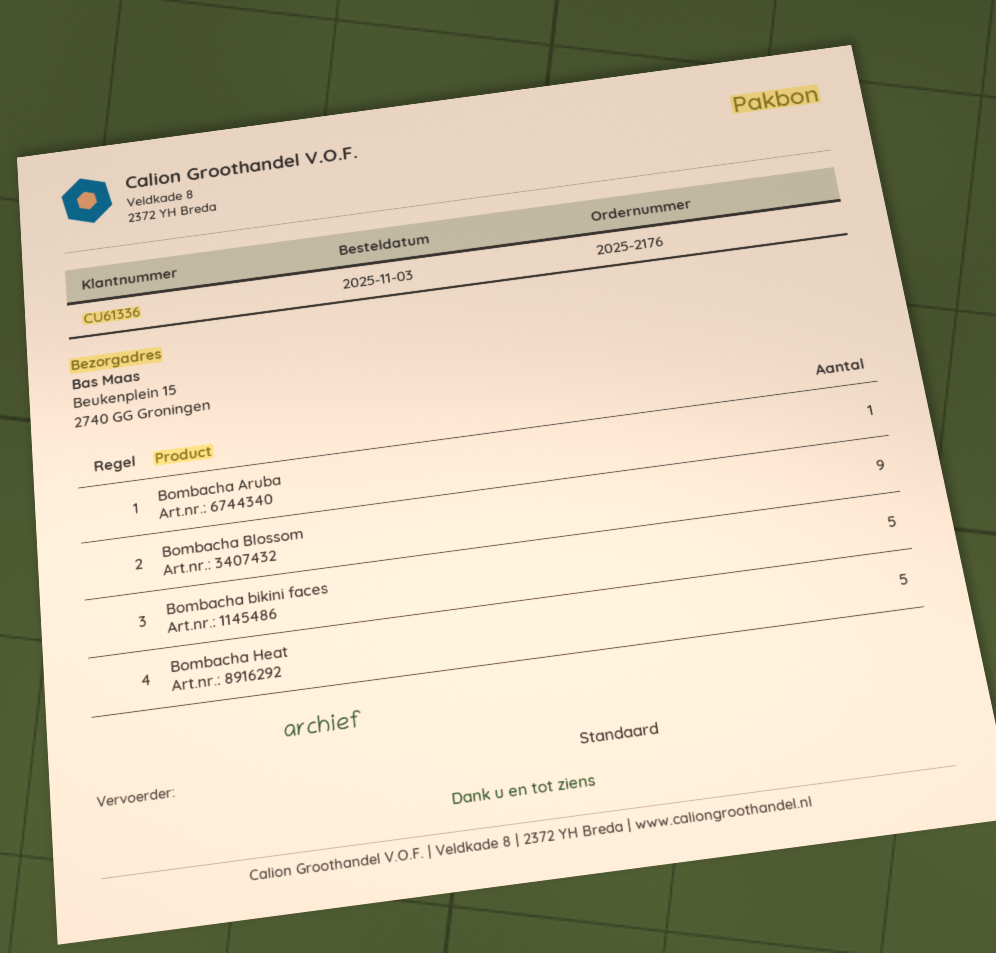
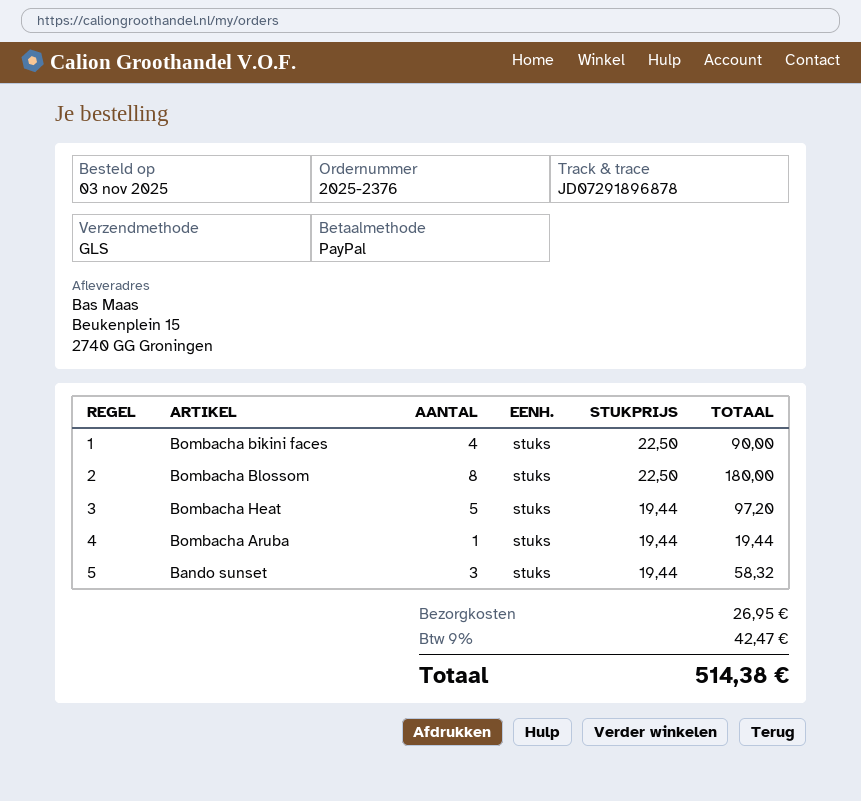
order number: 2025-2176 -> 2025-2376
shipping method: standard -> GLS
Bombacha Blossom: 9 -> 8
Bombacha bikini faces: 5 -> 4
Bando sunset: none -> 3

